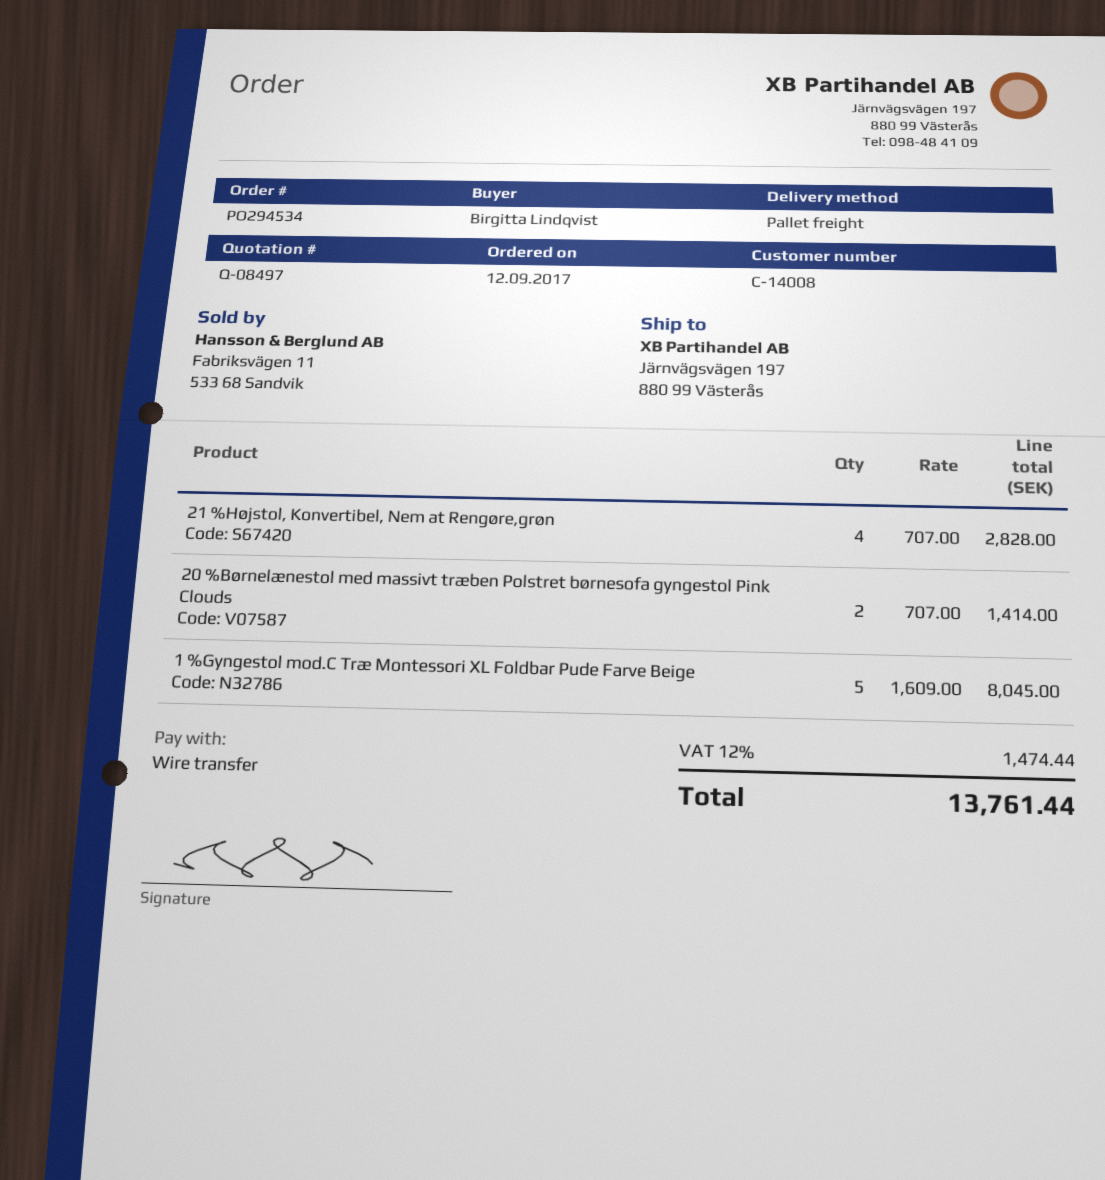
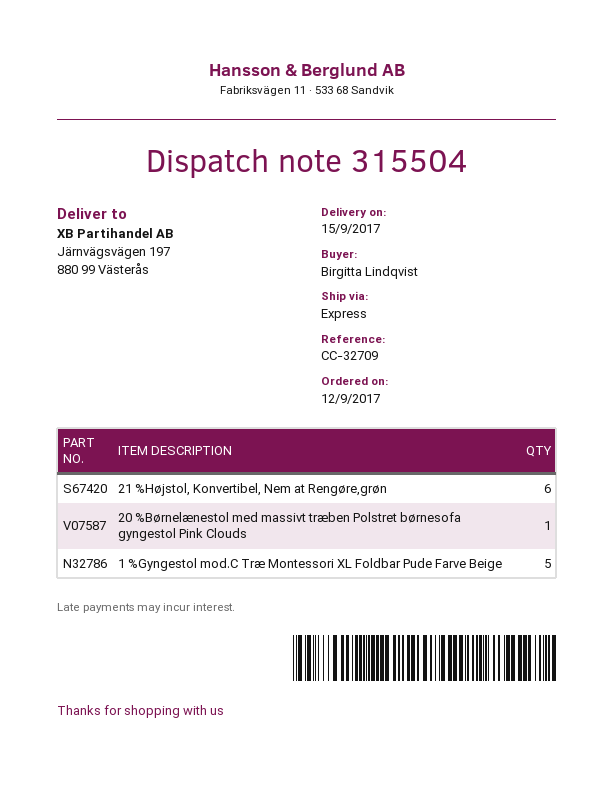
shipping method: pallet freight -> express
21 %Højstol, Konvertibel, Nem at Rengøre,grøn: 4 -> 6
20 %Børnelænestol med massivt træben Polstret børnesofa gyngestol Pink Clouds: 2 -> 1

